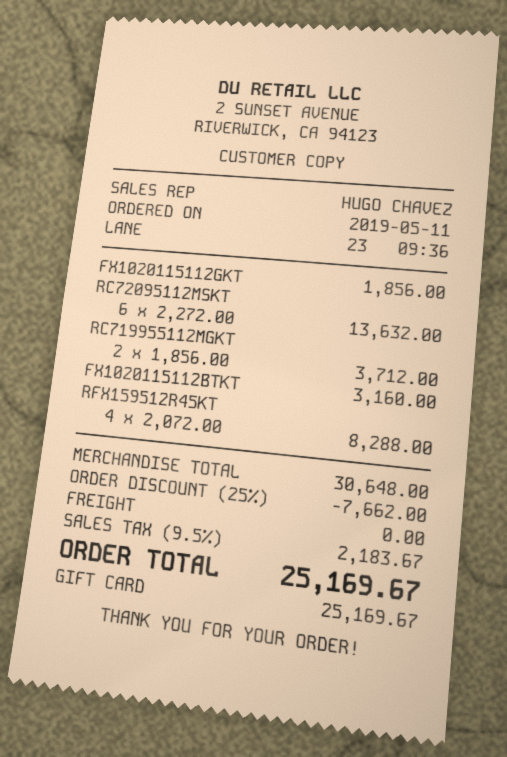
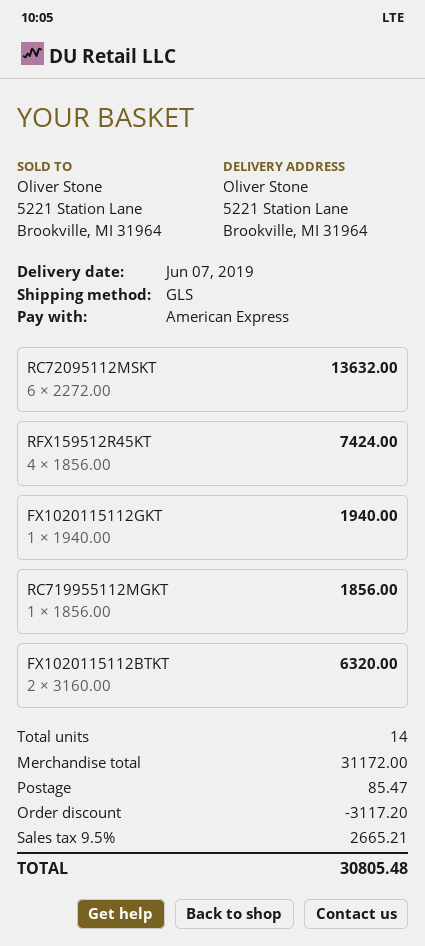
payment method: gift card -> American Express
FX1020115112GKT: 1 x 1856.00 = 1856.00 -> 1 x 1940.00 = 1940.00
RC719955112MGKT: 2 x 1856.00 = 3712.00 -> 1 x 1856.00 = 1856.00
FX1020115112BTKT: 1 x 3160.00 = 3160.00 -> 2 x 3160.00 = 6320.00
RFX159512R45KT: 4 x 2072.00 = 8288.00 -> 4 x 1856.00 = 7424.00
subtotal: 30648.00 -> 31172.00
discount: 7662.00 -> 3117.20
shipping: 0.00 -> 85.47
tax: 9.5% = 2183.67 -> 9.5% = 2665.21
total: 25169.67 -> 30805.48

